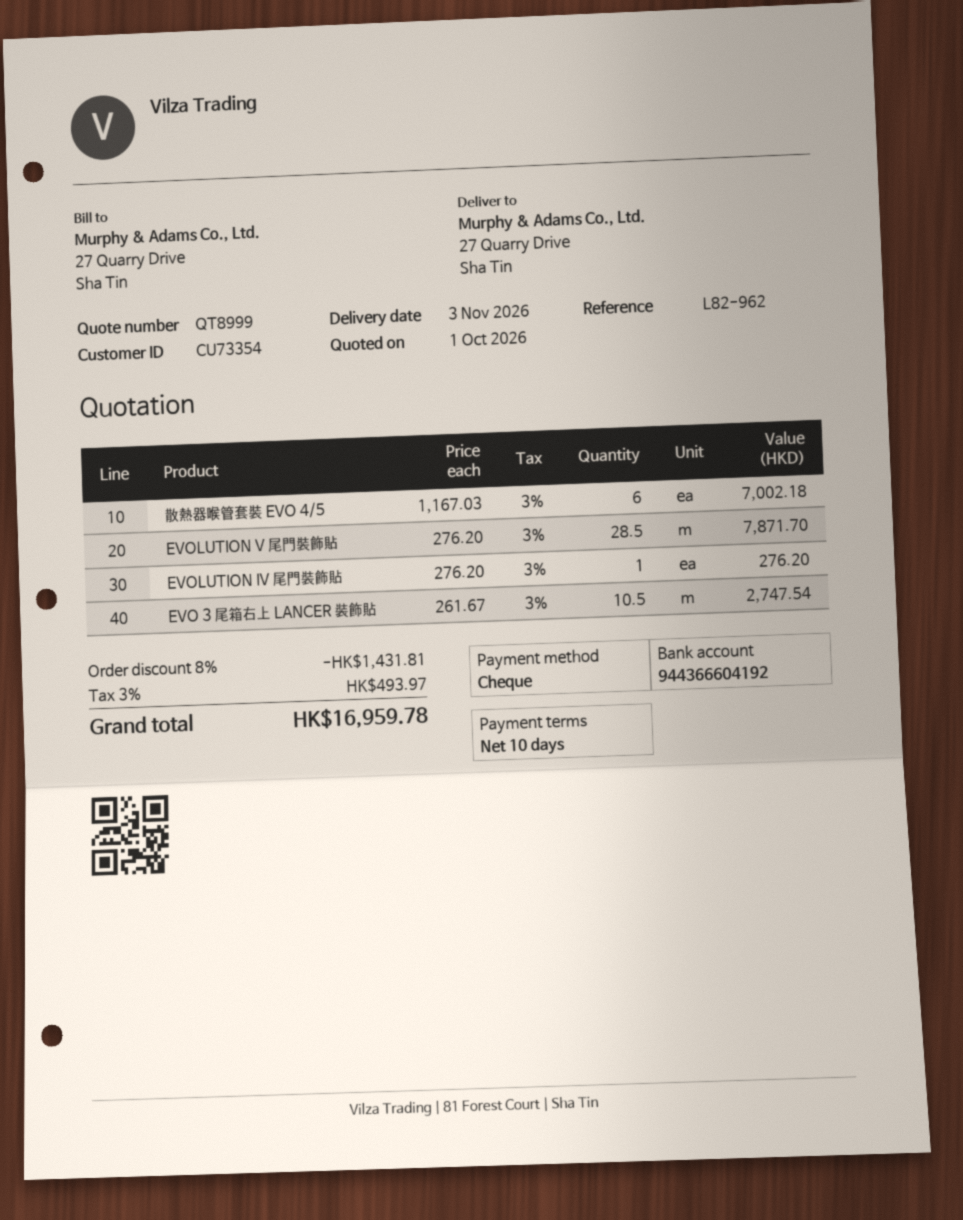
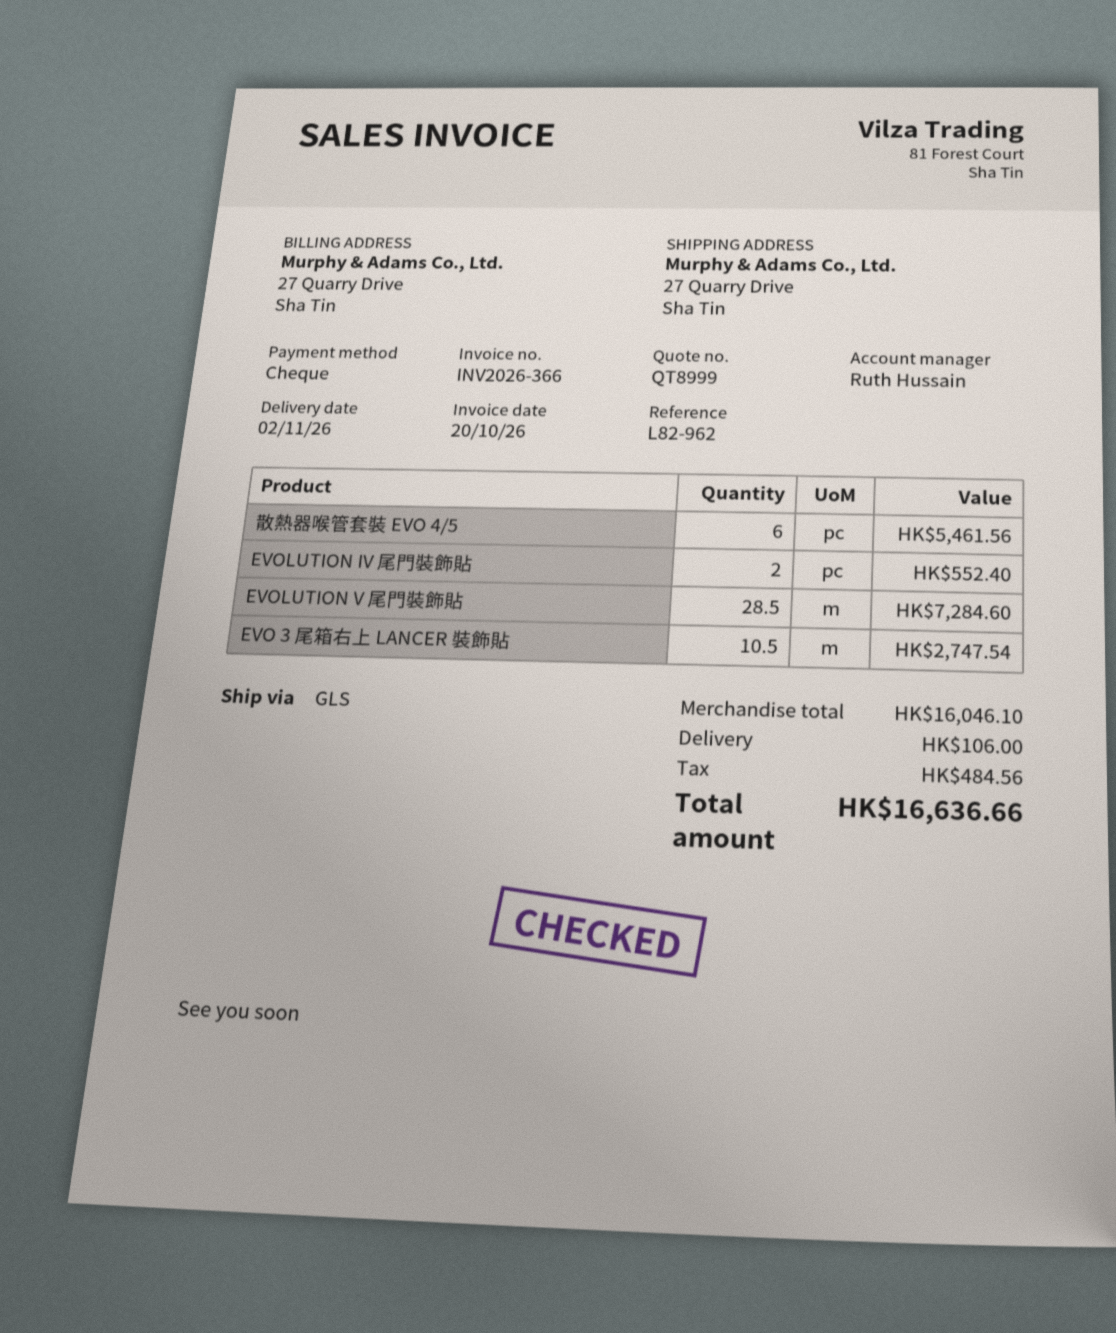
delivery date: 2026-11-03 -> 2026-11-02
散熱器喉管套裝 EVO 4/5: 6 for 7002.18 -> 6 for 5461.56
EVOLUTION V 尾門裝飾貼: 28.5 for 7871.70 -> 28.5 for 7284.60
EVOLUTION IV 尾門裝飾貼: 1 for 276.20 -> 2 for 552.40
discount: 8% = 1431.81 -> none
shipping: none -> 106.00
tax: 493.97 -> 484.56
total: 16959.78 -> 16636.66

